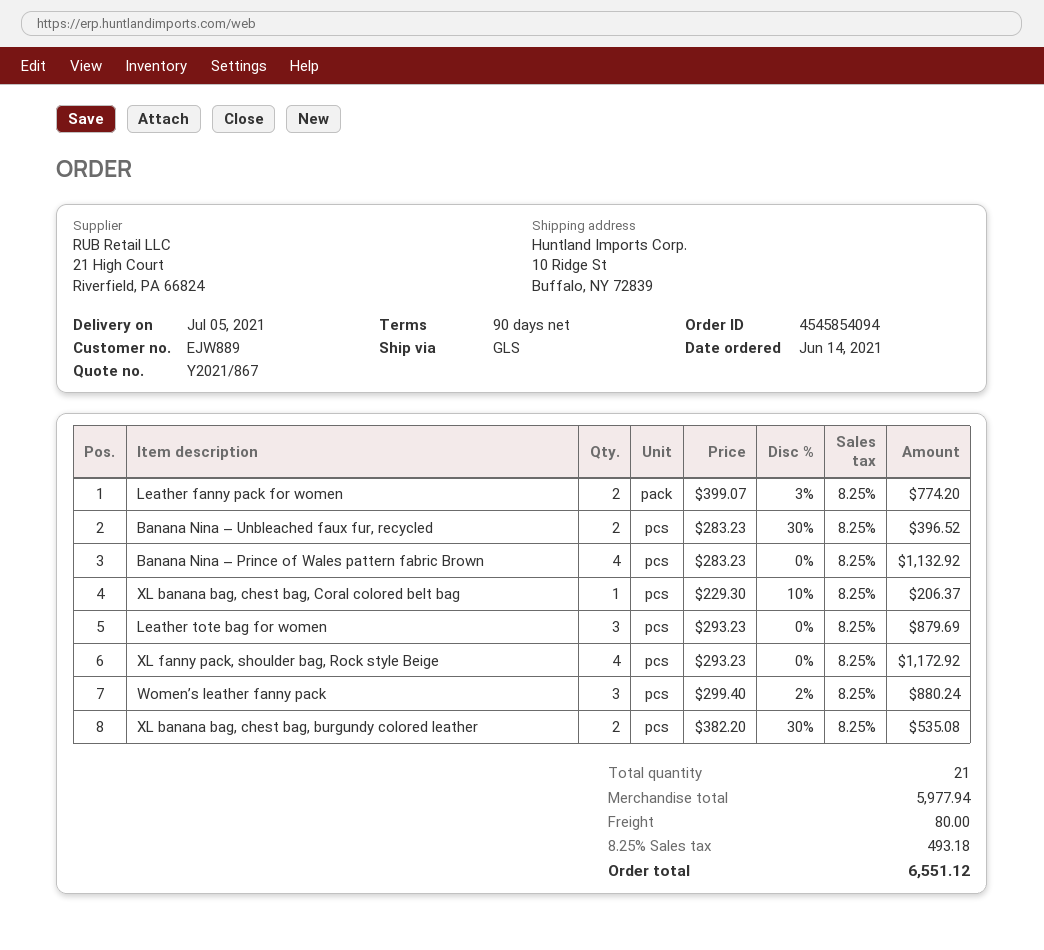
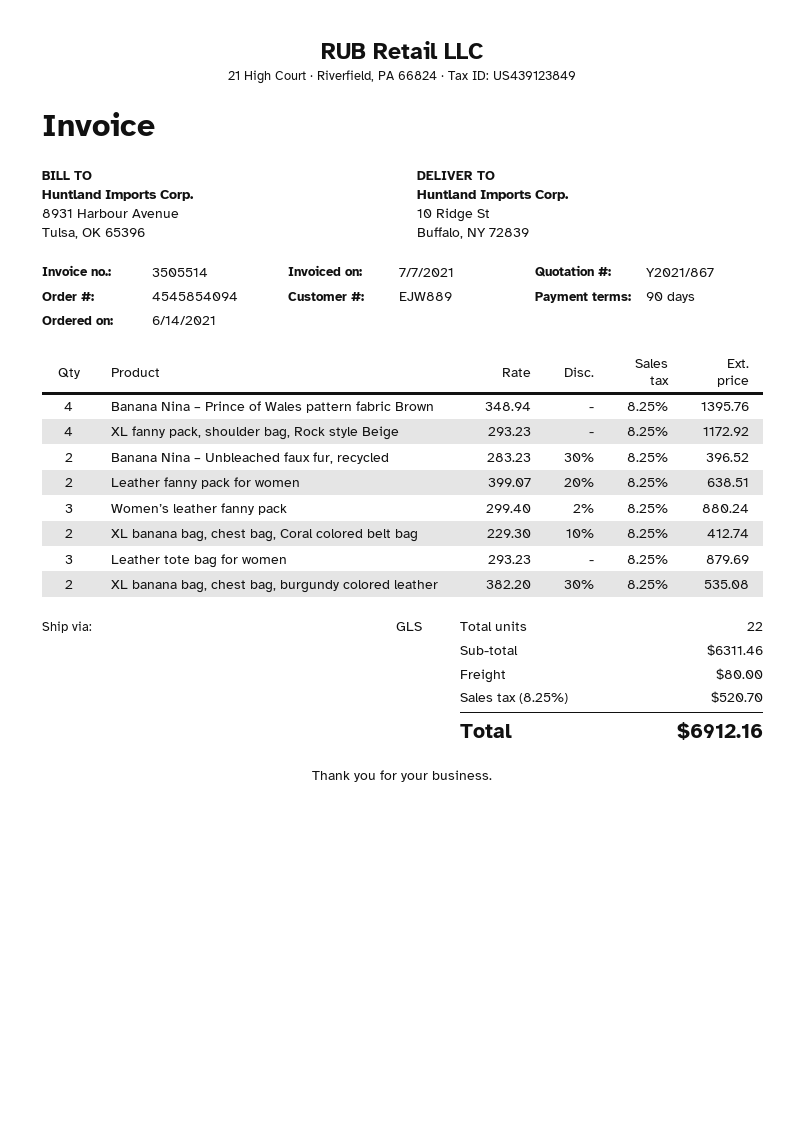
Leather fanny pack for women: 2 x 399.07 - 3% = 774.20 -> 2 x 399.07 - 20% = 638.51
Banana Nina – Prince of Wales pattern fabric Brown: 4 x 283.23 = 1132.92 -> 4 x 348.94 = 1395.76
XL banana bag, chest bag, Coral colored belt bag: 1 x 229.30 - 10% = 206.37 -> 2 x 229.30 - 10% = 412.74
total quantity: 21 -> 22
subtotal: 5977.94 -> 6311.46
tax: 8.25% = 493.18 -> 8.25% = 520.70
total: 6551.12 -> 6912.16

